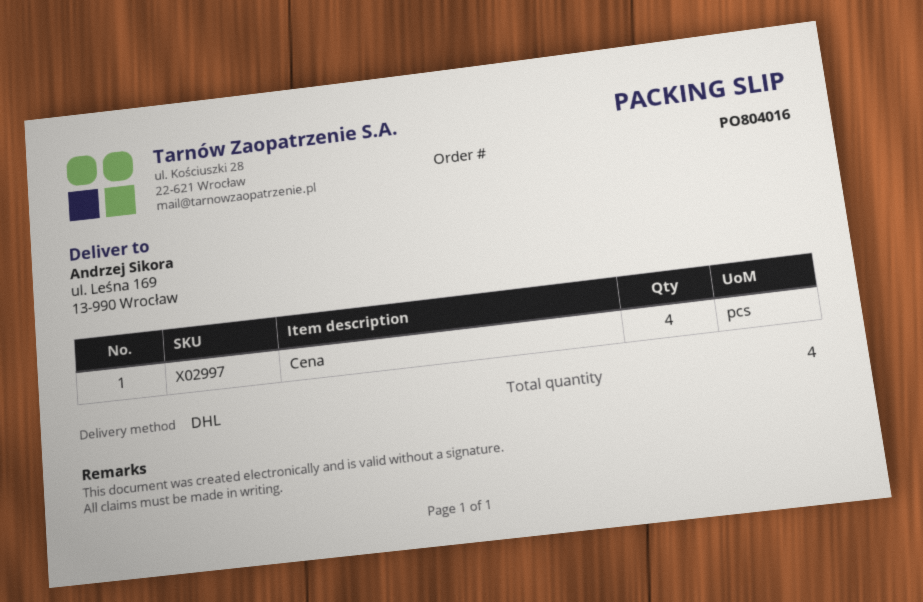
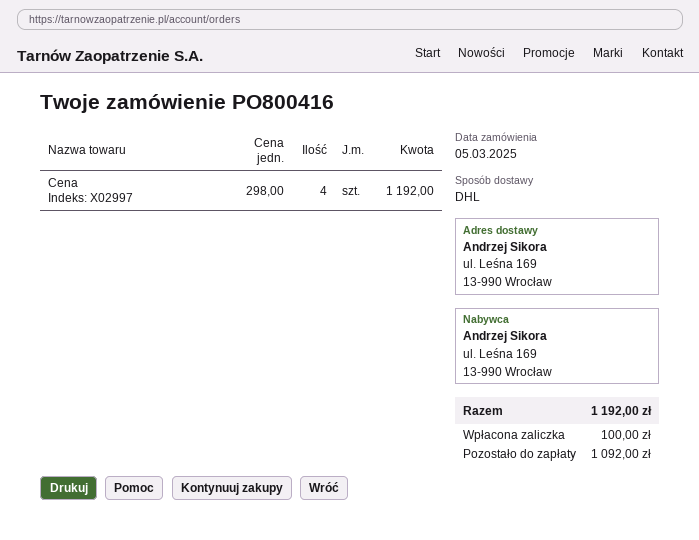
order number: PO804016 -> PO800416

